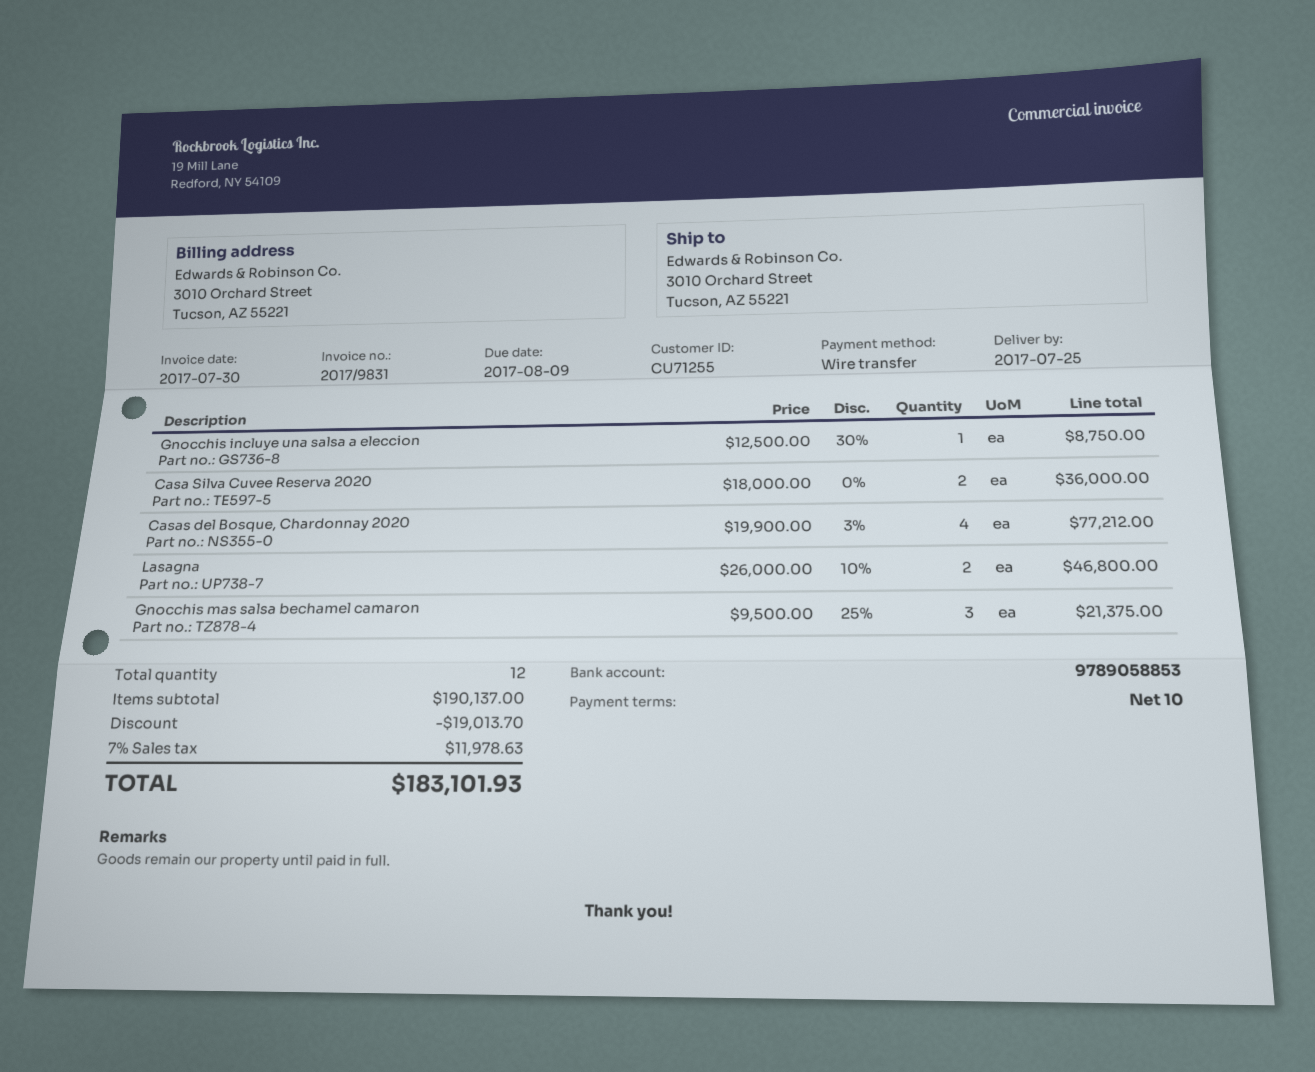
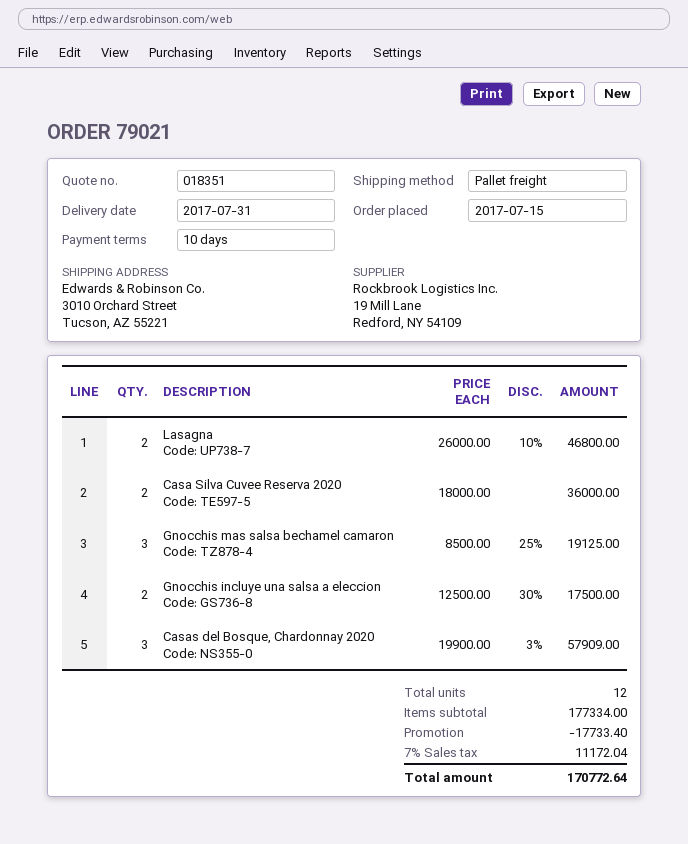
delivery date: 2017-07-25 -> 2017-07-31
Gnocchis incluye una salsa a eleccion: 1 x 12500.00 - 30% = 8750.00 -> 2 x 12500.00 - 30% = 17500.00
Casas del Bosque, Chardonnay 2020: 4 x 19900.00 - 3% = 77212.00 -> 3 x 19900.00 - 3% = 57909.00
Gnocchis mas salsa bechamel camaron: 3 x 9500.00 - 25% = 21375.00 -> 3 x 8500.00 - 25% = 19125.00
subtotal: 190137.00 -> 177334.00
discount: 19013.70 -> 17733.40
tax: 7% = 11978.63 -> 7% = 11172.04
total: 183101.93 -> 170772.64

